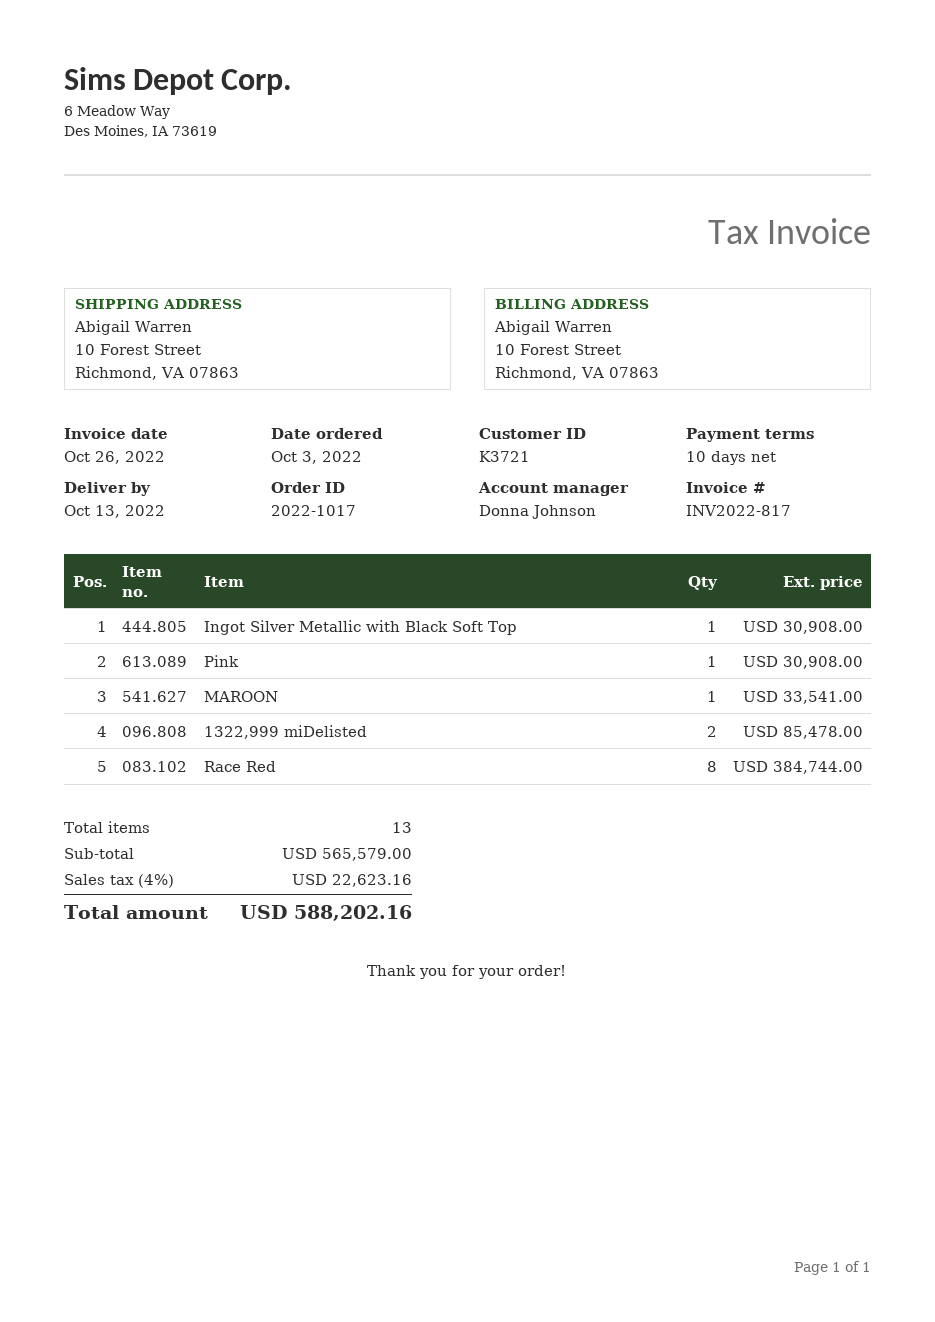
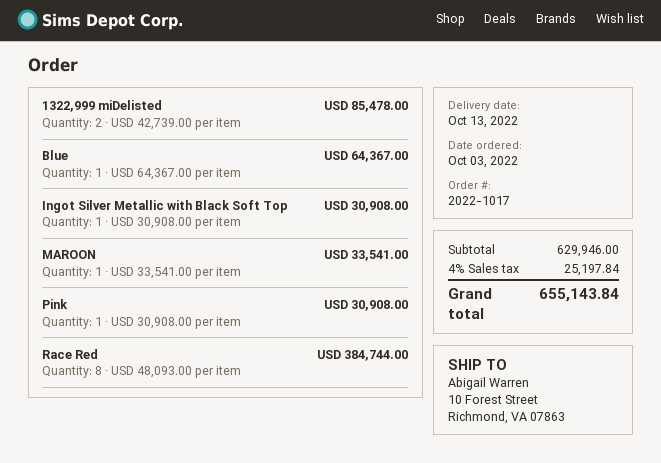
Blue: none -> 1 for 64367.00
subtotal: 565579.00 -> 629946.00
tax: 4% = 22623.16 -> 4% = 25197.84
total: 588202.16 -> 655143.84

